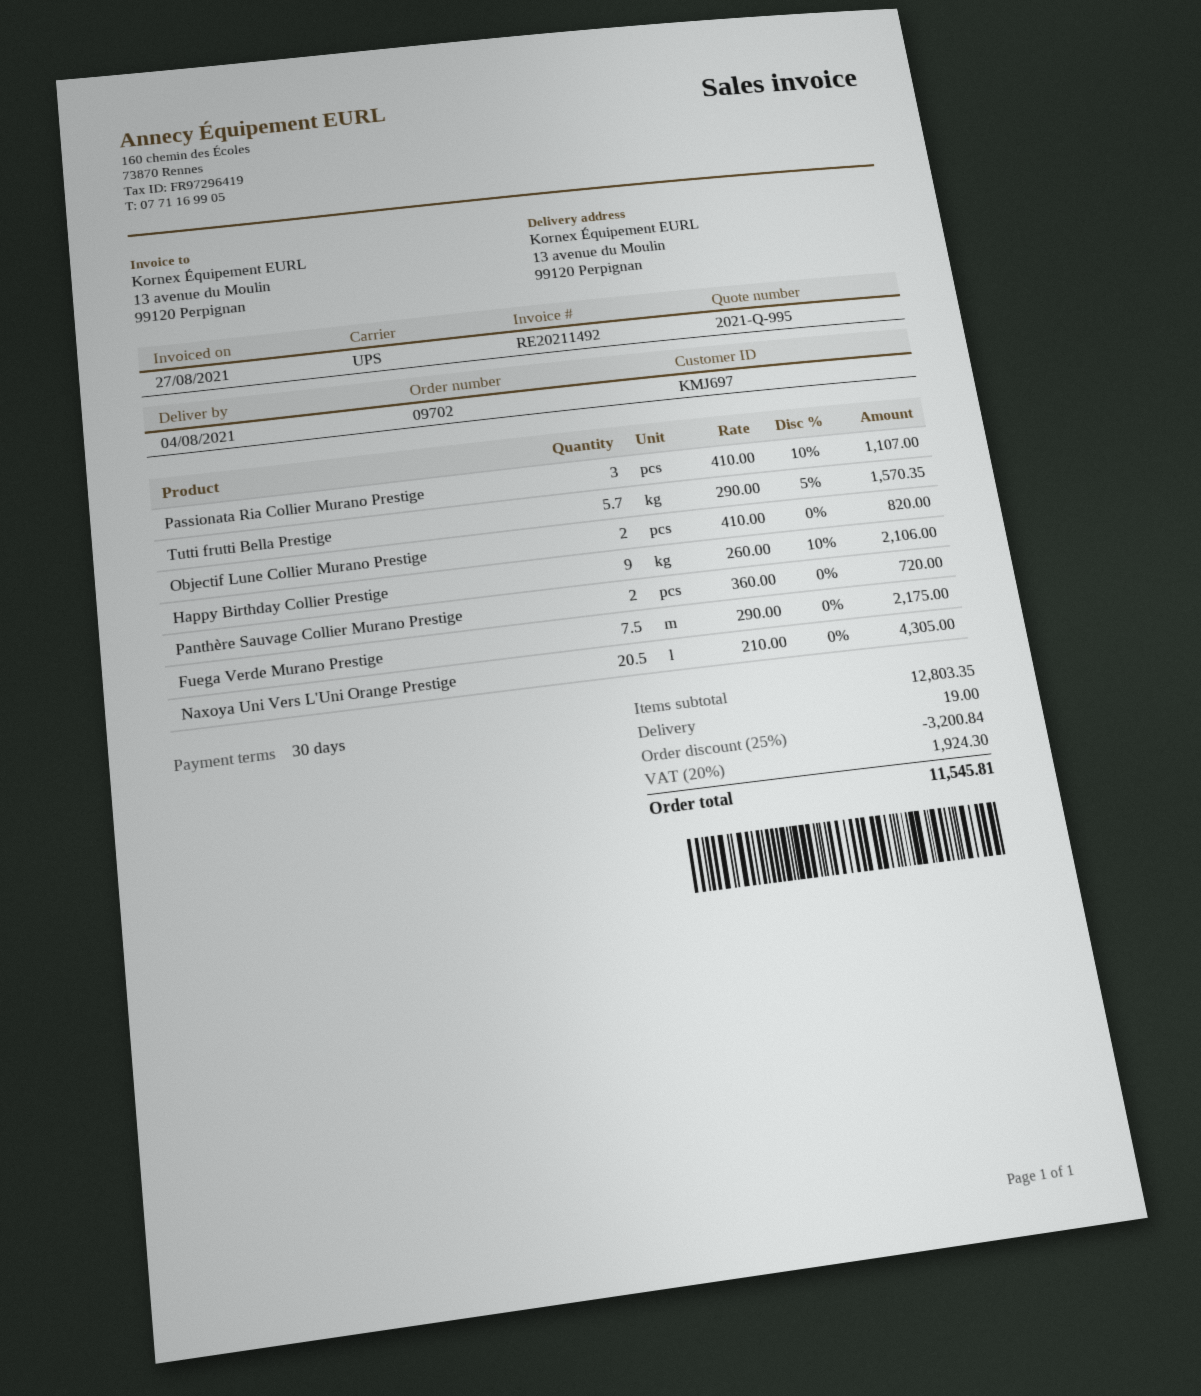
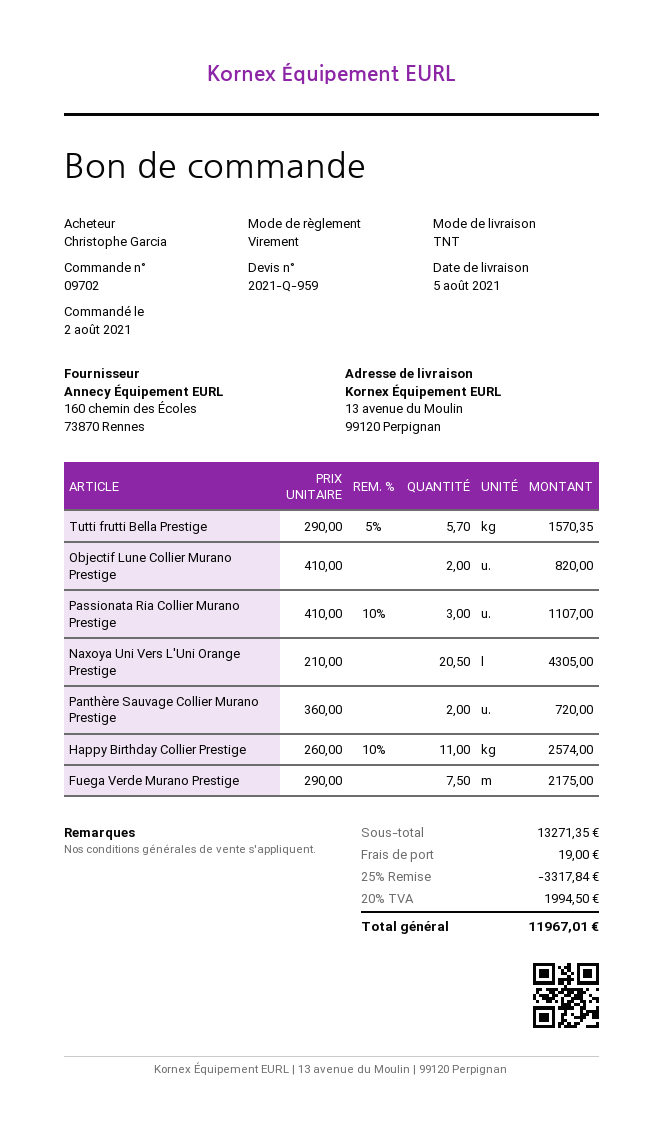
quote number: 2021-Q-995 -> 2021-Q-959
delivery date: 2021-08-04 -> 2021-08-05
shipping method: UPS -> TNT
Happy Birthday Collier Prestige: 9 x 260.00 - 10% = 2106.00 -> 11 x 260.00 - 10% = 2574.00
subtotal: 12803.35 -> 13271.35
discount: 25% = 3200.84 -> 25% = 3317.84
tax: 20% = 1924.30 -> 20% = 1994.50
total: 11545.81 -> 11967.01

